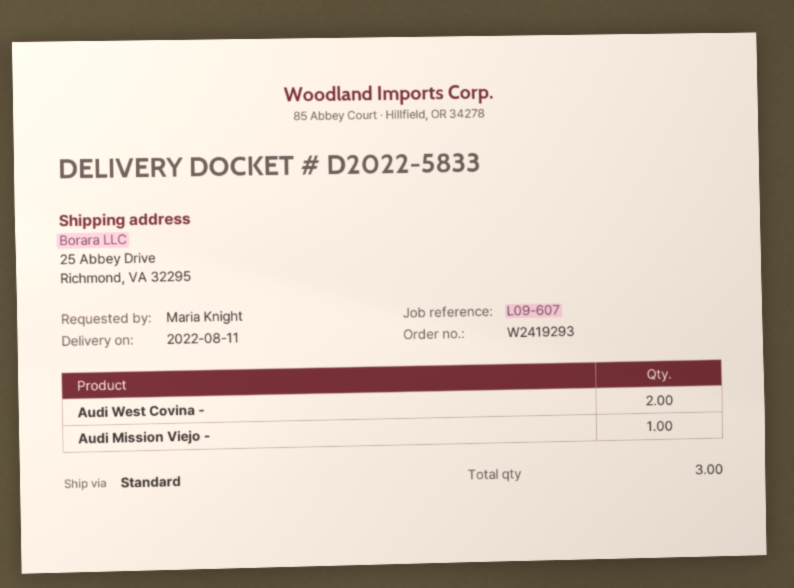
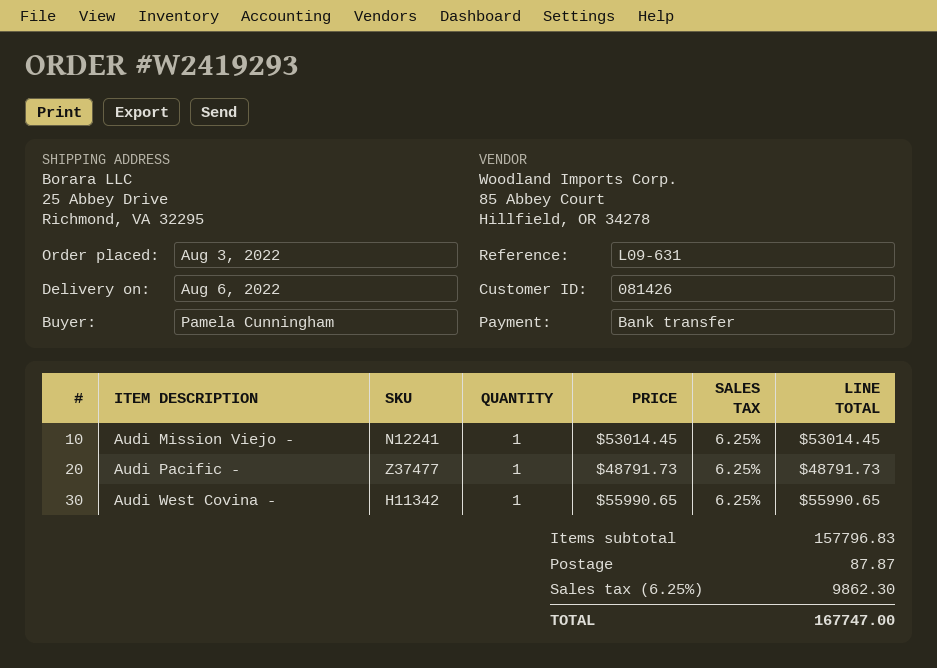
delivery date: 2022-08-11 -> 2022-08-06
reference: L09-607 -> L09-631
ordered by: Maria Knight -> Pamela Cunningham
Audi West Covina -: 2 -> 1
Audi Pacific -: none -> 1

